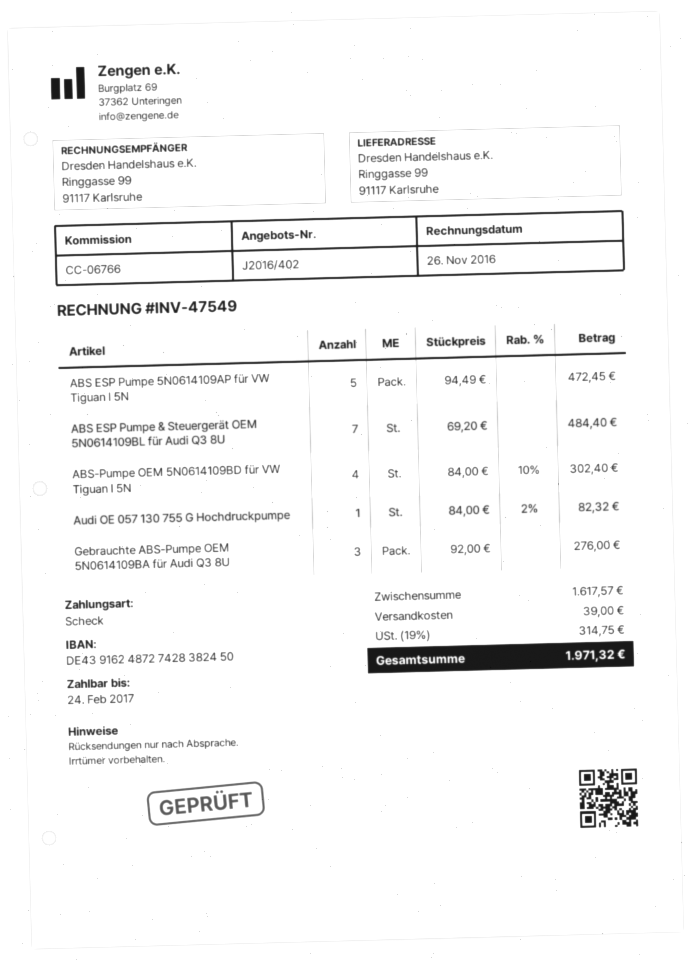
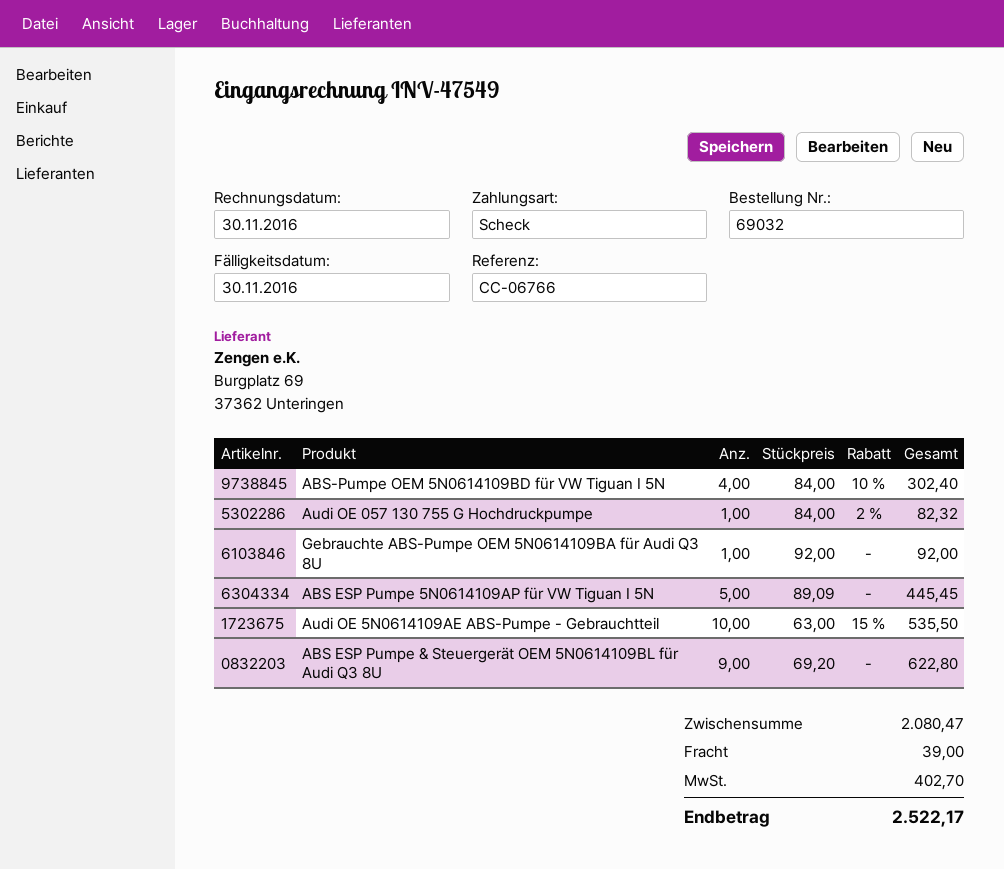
invoice date: 2016-11-26 -> 2016-11-30
due date: 2017-02-24 -> 2016-11-30
ABS ESP Pumpe 5N0614109AP für VW Tiguan I 5N: 5 x 94.49 = 472.45 -> 5 x 89.09 = 445.45
ABS ESP Pumpe & Steuergerät OEM 5N0614109BL für Audi Q3 8U: 7 x 69.20 = 484.40 -> 9 x 69.20 = 622.80
Gebrauchte ABS-Pumpe OEM 5N0614109BA für Audi Q3 8U: 3 x 92.00 = 276.00 -> 1 x 92.00 = 92.00
Audi OE 5N0614109AE ABS-Pumpe - Gebrauchtteil: none -> 10 x 63.00 - 15% = 535.50
subtotal: 1617.57 -> 2080.47
tax: 314.75 -> 402.70
total: 1971.32 -> 2522.17

